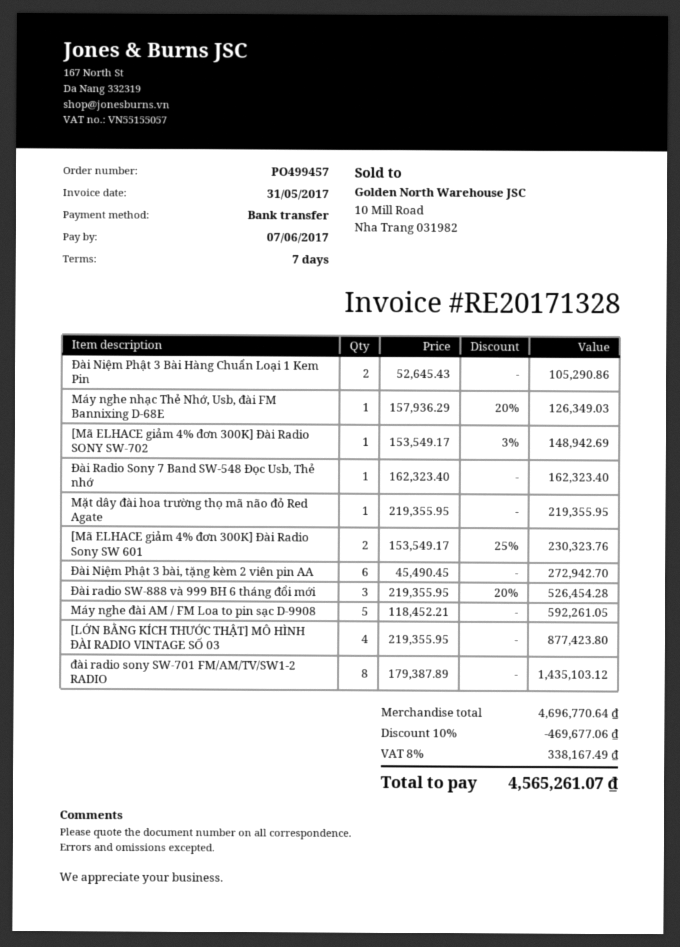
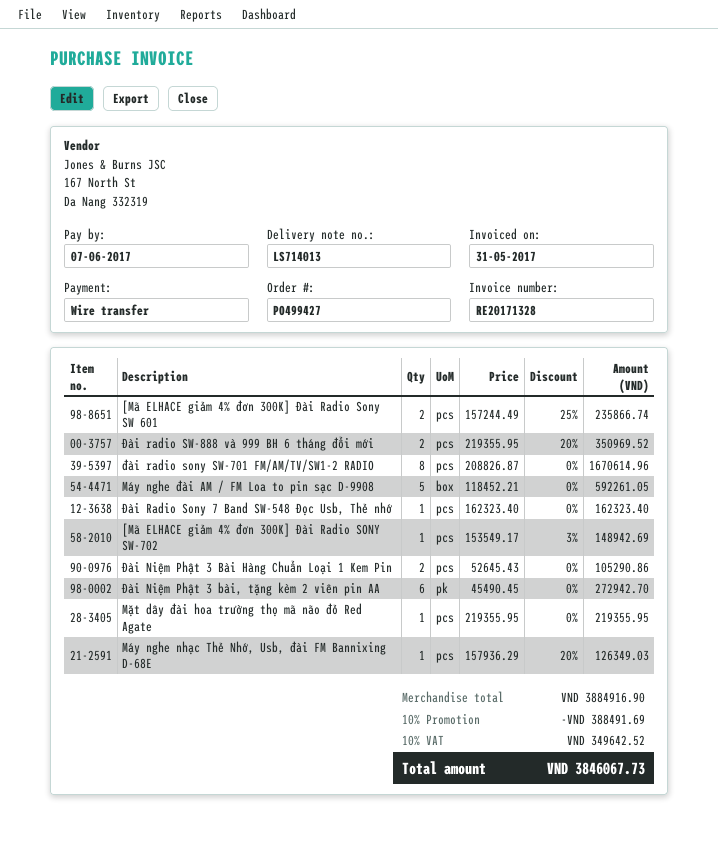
order number: PO499457 -> PO499427
[Mã ELHACE giảm 4% đơn 300K] Đài Radio Sony SW 601: 2 x 153549.17 - 25% = 230323.76 -> 2 x 157244.49 - 25% = 235866.74
Đài radio SW-888 và 999 BH 6 tháng đổi mới: 3 x 219355.95 - 20% = 526454.28 -> 2 x 219355.95 - 20% = 350969.52
[LỚN BẰNG KÍCH THƯỚC THẬT] MÔ HÌNH ĐÀI RADIO VINTAGE SỐ 03: 4 x 219355.95 = 877423.80 -> none
đài radio sony SW-701 FM/AM/TV/SW1-2 RADIO: 8 x 179387.89 = 1435103.12 -> 8 x 208826.87 = 1670614.96
subtotal: 4696770.64 -> 3884916.90
discount: 10% = 469677.06 -> 10% = 388491.69
tax: 8% = 338167.49 -> 10% = 349642.52
total: 4565261.07 -> 3846067.73

